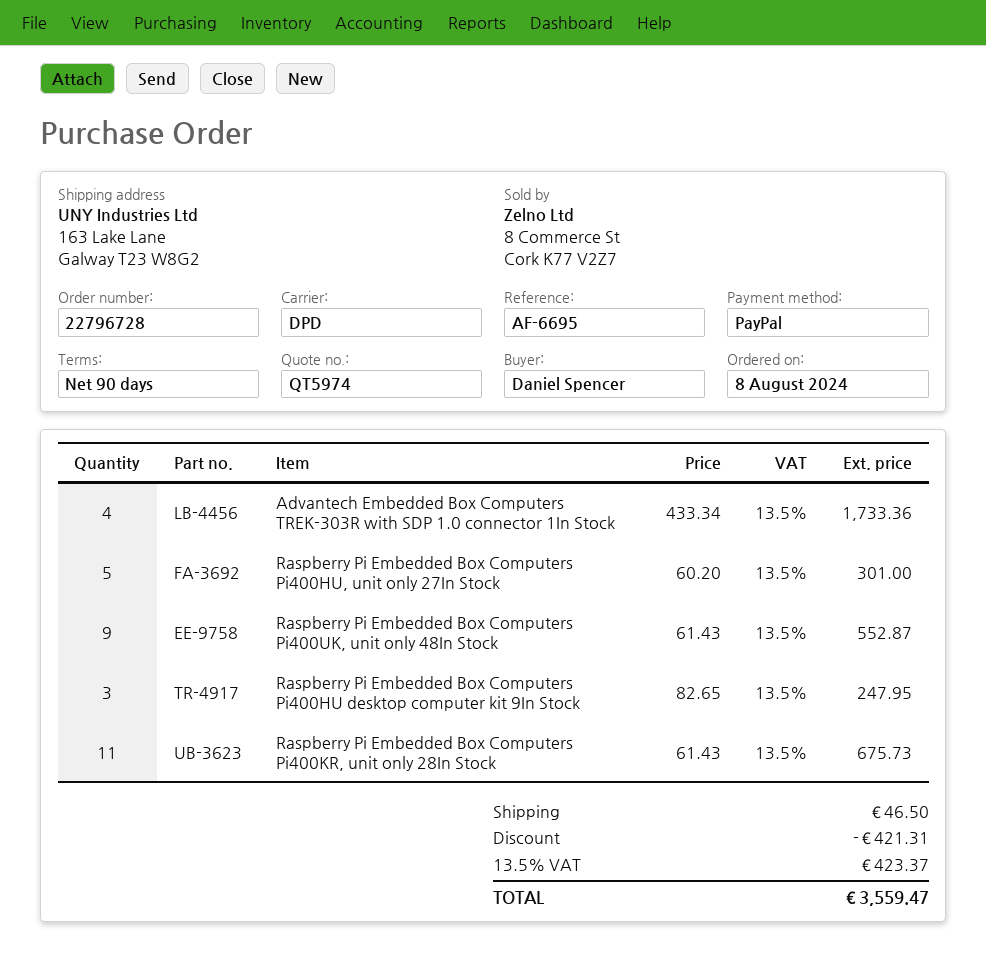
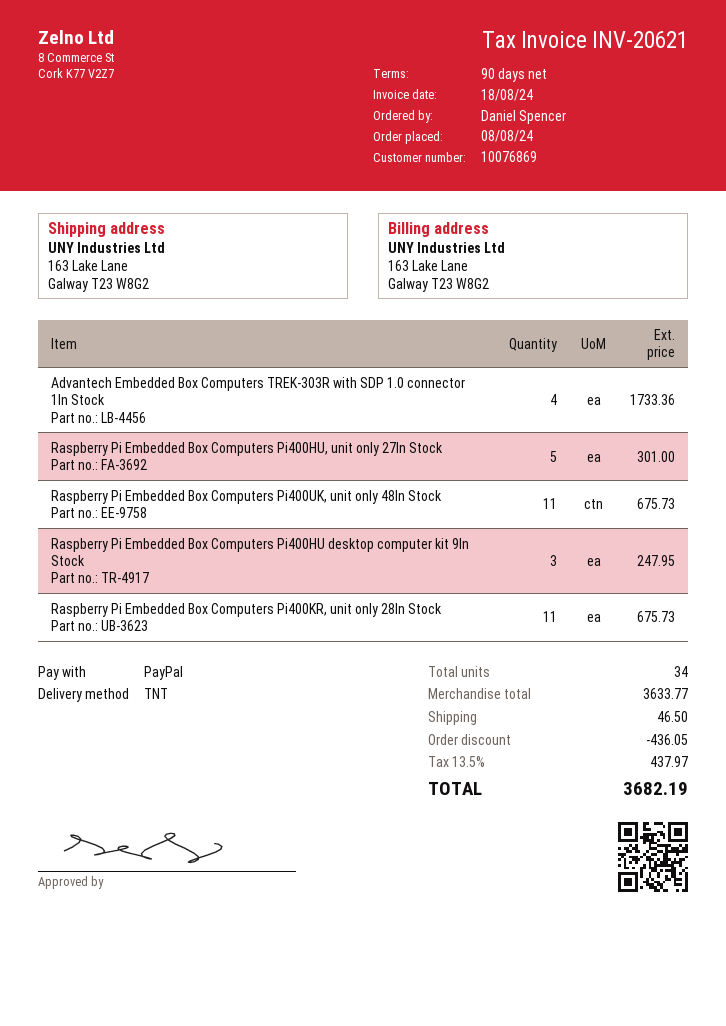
shipping method: DPD -> TNT
Raspberry Pi Embedded Box Computers Pi400UK, unit only 48In Stock: 9 for 552.87 -> 11 for 675.73
discount: 421.31 -> 436.05
tax: 13.5% = 423.37 -> 13.5% = 437.97
total: 3559.47 -> 3682.19

